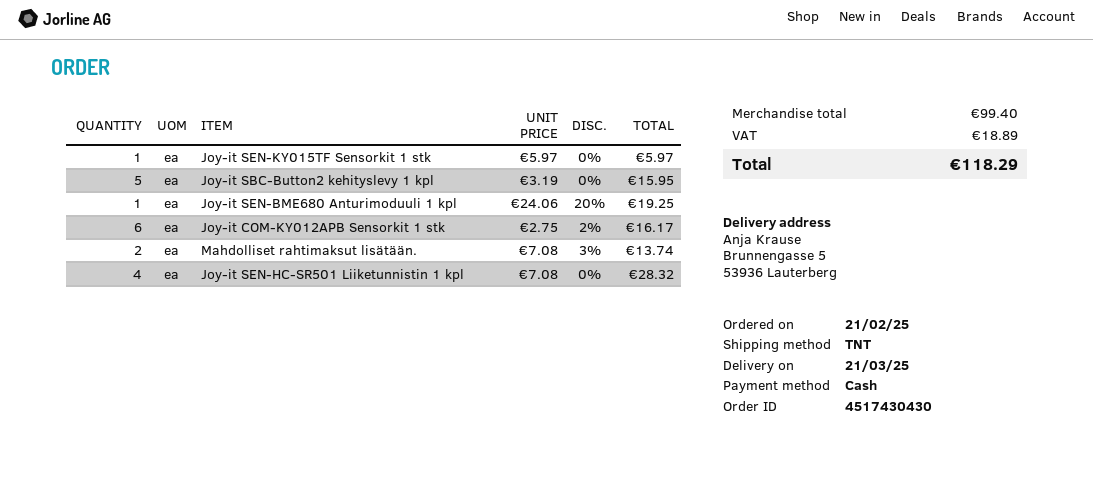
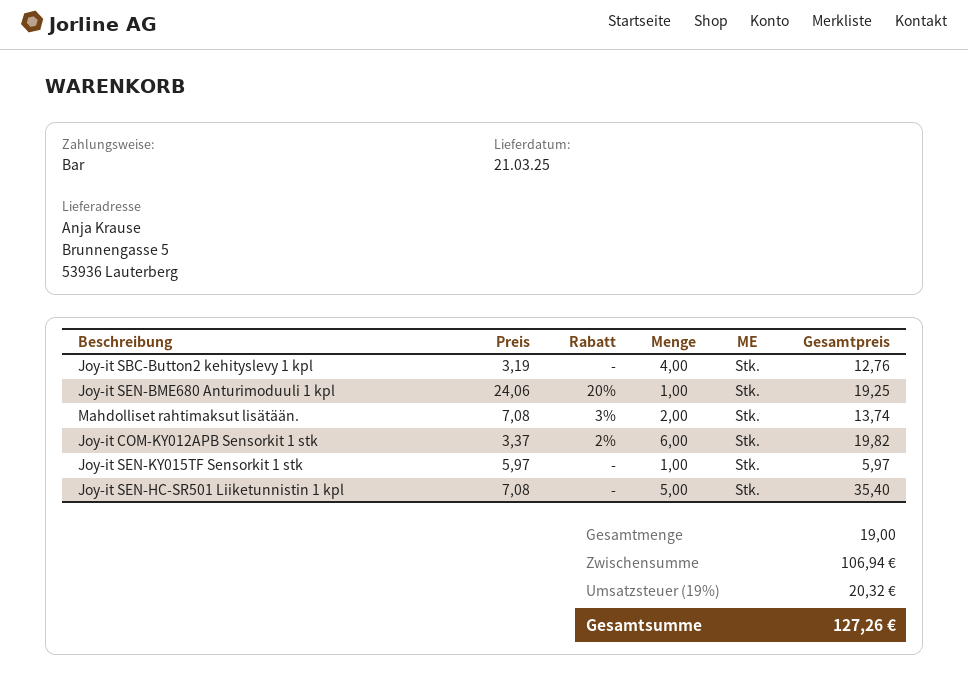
Joy-it SBC-Button2 kehityslevy 1 kpl: 5 x 3.19 = 15.95 -> 4 x 3.19 = 12.76
Joy-it COM-KY012APB Sensorkit 1 stk: 6 x 2.75 - 2% = 16.17 -> 6 x 3.37 - 2% = 19.82
Joy-it SEN-HC-SR501 Liiketunnistin 1 kpl: 4 x 7.08 = 28.32 -> 5 x 7.08 = 35.40
subtotal: 99.40 -> 106.94
tax: 18.89 -> 20.32
total: 118.29 -> 127.26

